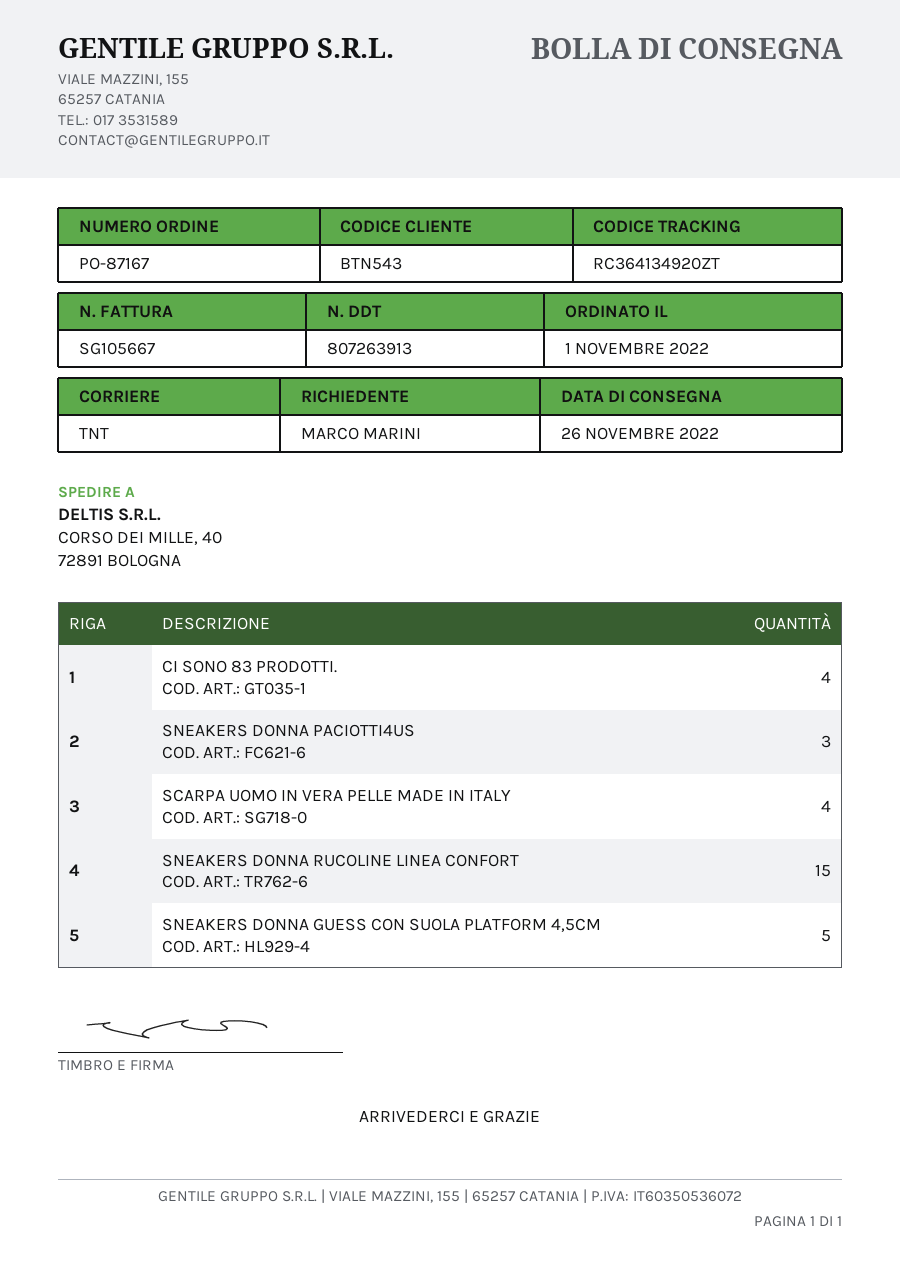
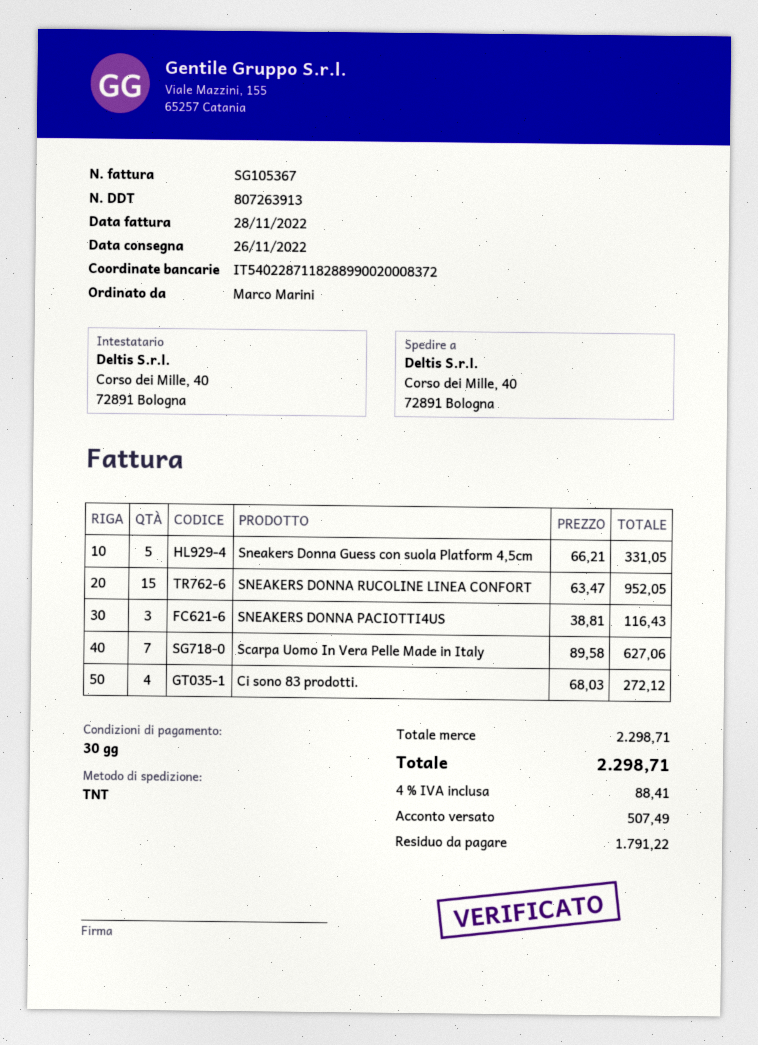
invoice number: SG105667 -> SG105367
SCARPA UOMO IN VERA PELLE MADE IN ITALY: 4 -> 7

